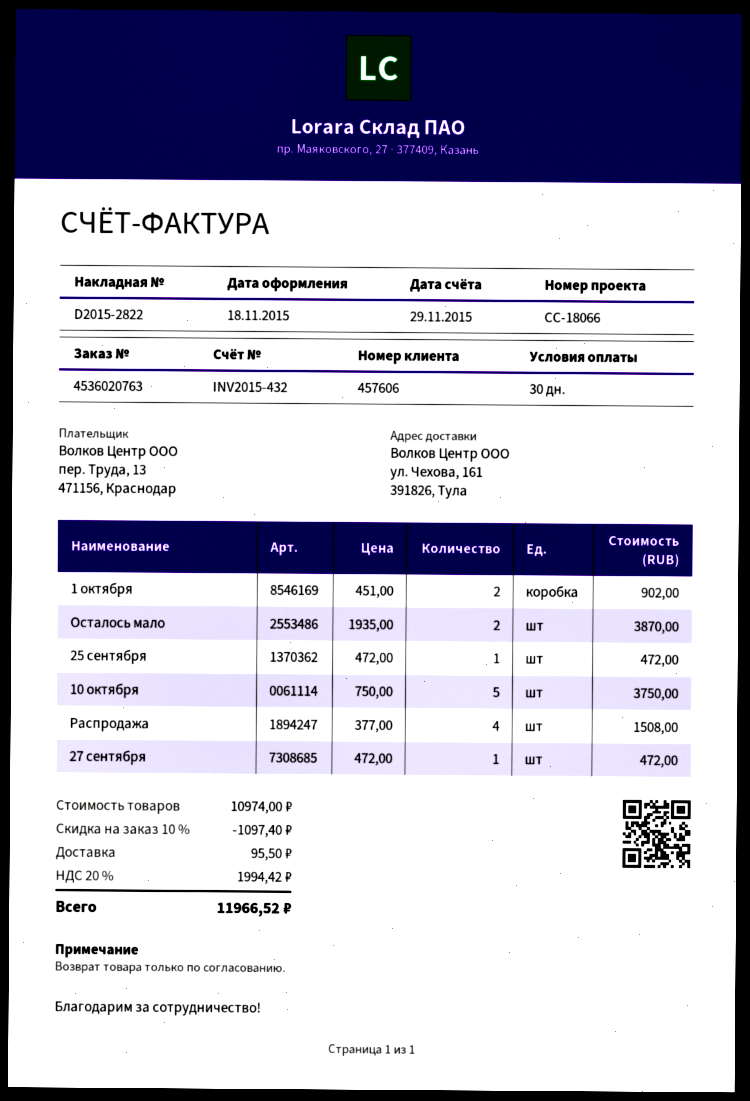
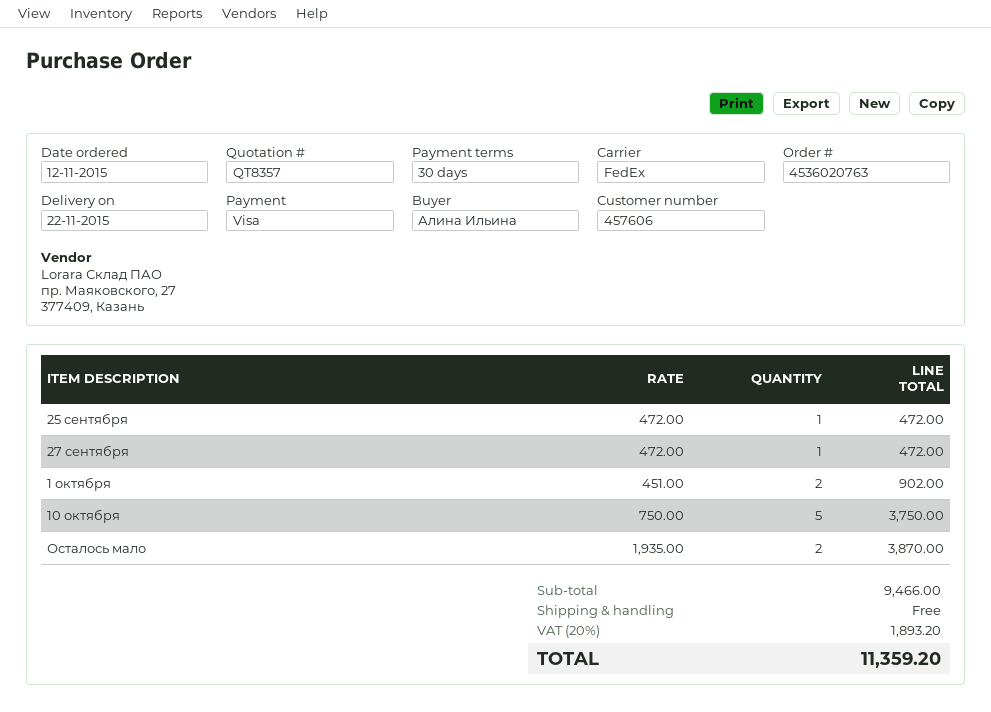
order date: 2015-11-18 -> 2015-11-12
Распродажа: 4 x 377.00 = 1508.00 -> none
subtotal: 10974.00 -> 9466.00
discount: 10% = 1097.40 -> none
shipping: 95.50 -> 0.00
tax: 20% = 1994.42 -> 20% = 1893.20
total: 11966.52 -> 11359.20

